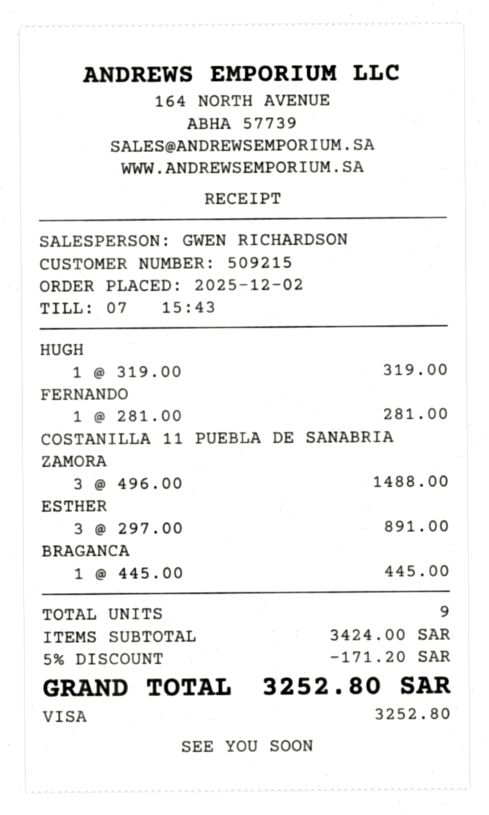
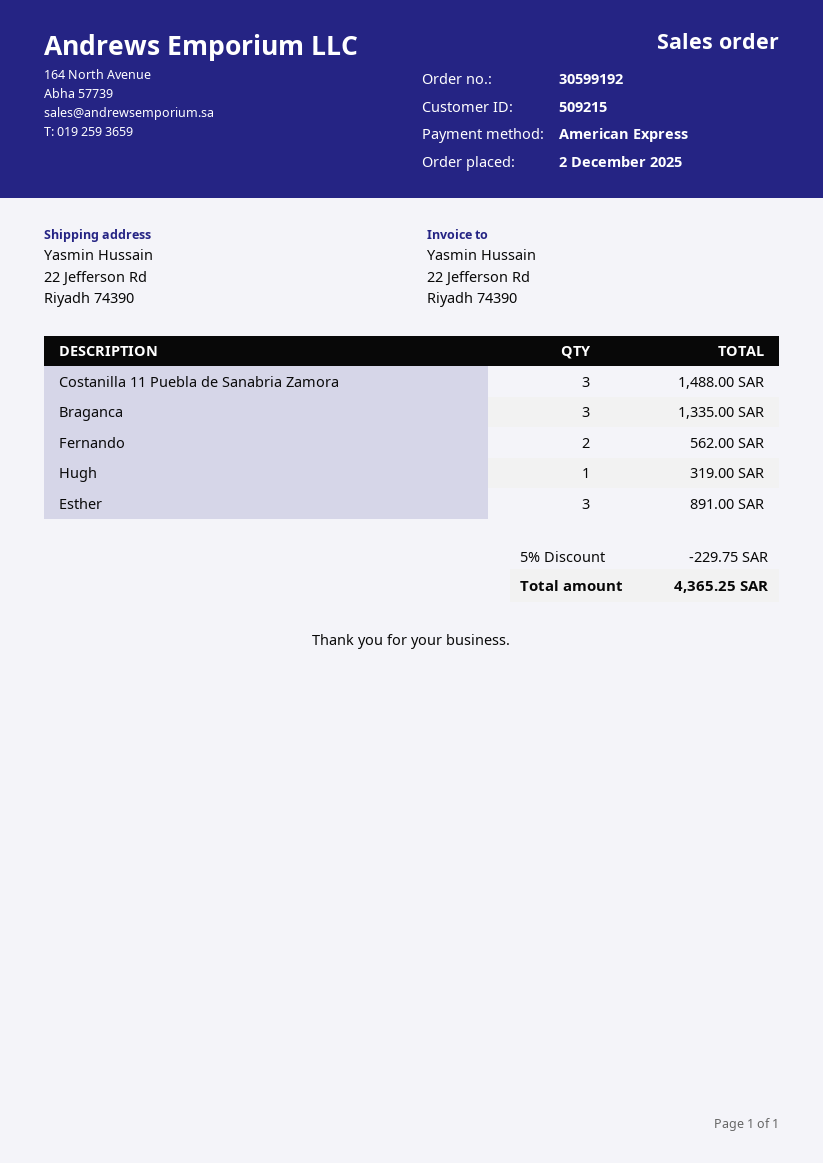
payment method: Visa -> American Express
FERNANDO: 1 for 281.00 -> 2 for 562.00
BRAGANCA: 1 for 445.00 -> 3 for 1335.00
discount: 5% = 171.20 -> 5% = 229.75
total: 3252.80 -> 4365.25

